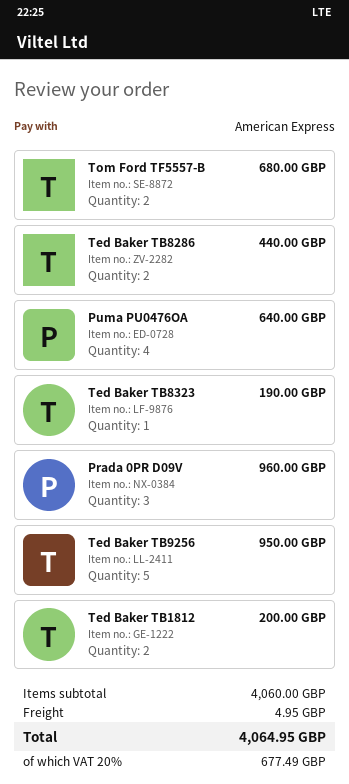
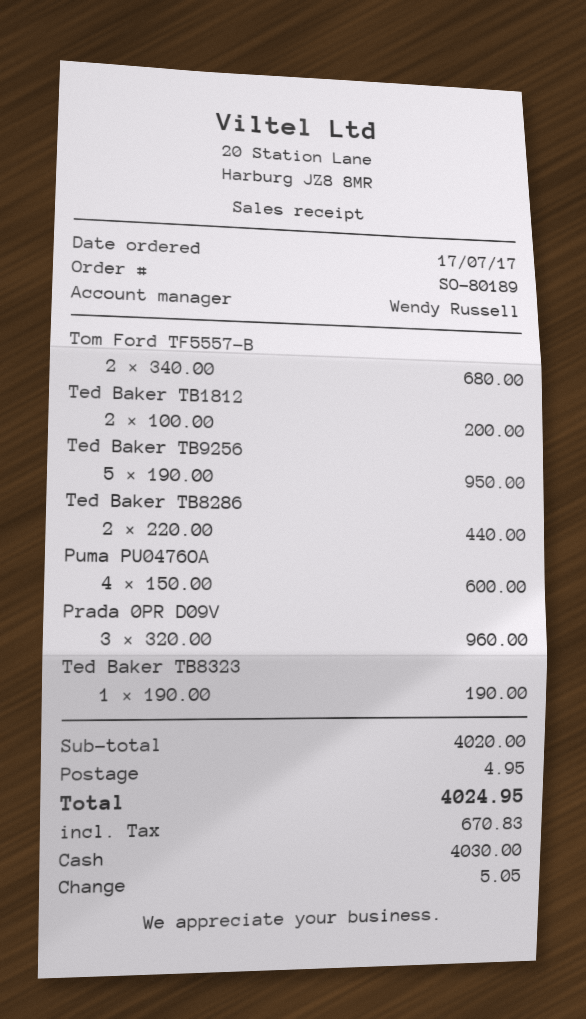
payment method: American Express -> cash
Puma PU0476OA: 4 for 640.00 -> 4 for 600.00
subtotal: 4060.00 -> 4020.00
tax: 677.49 -> 670.83
total: 4064.95 -> 4024.95

